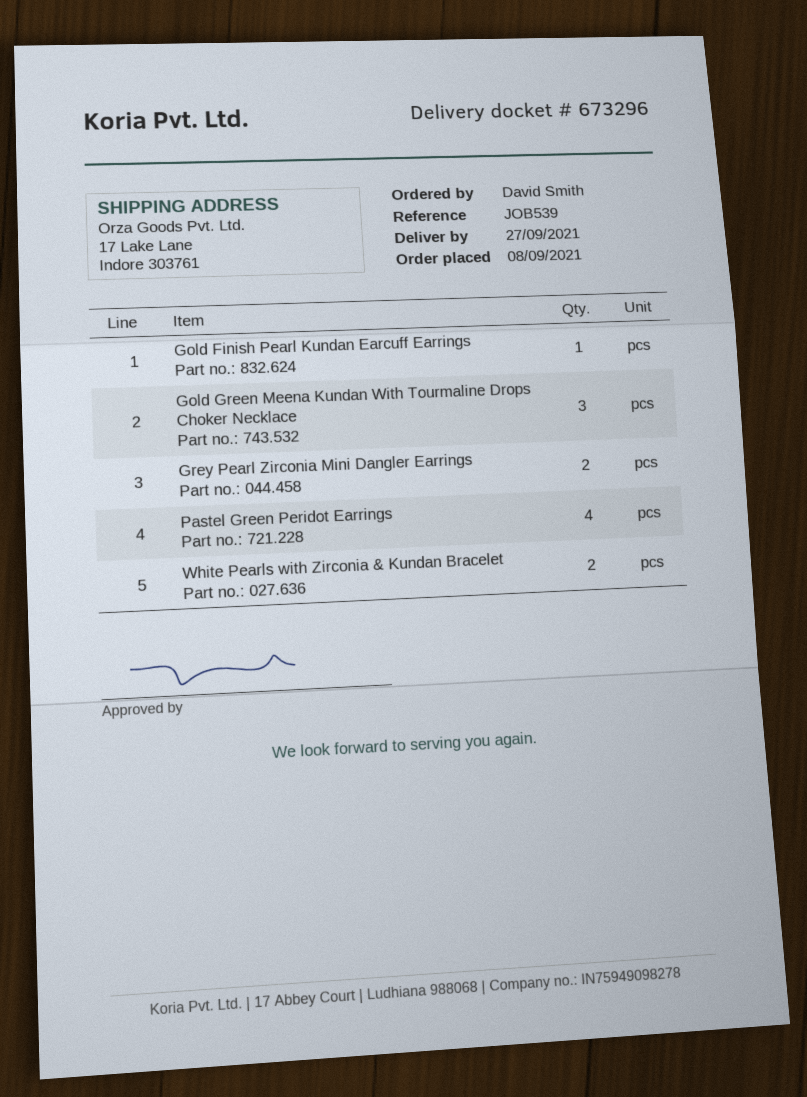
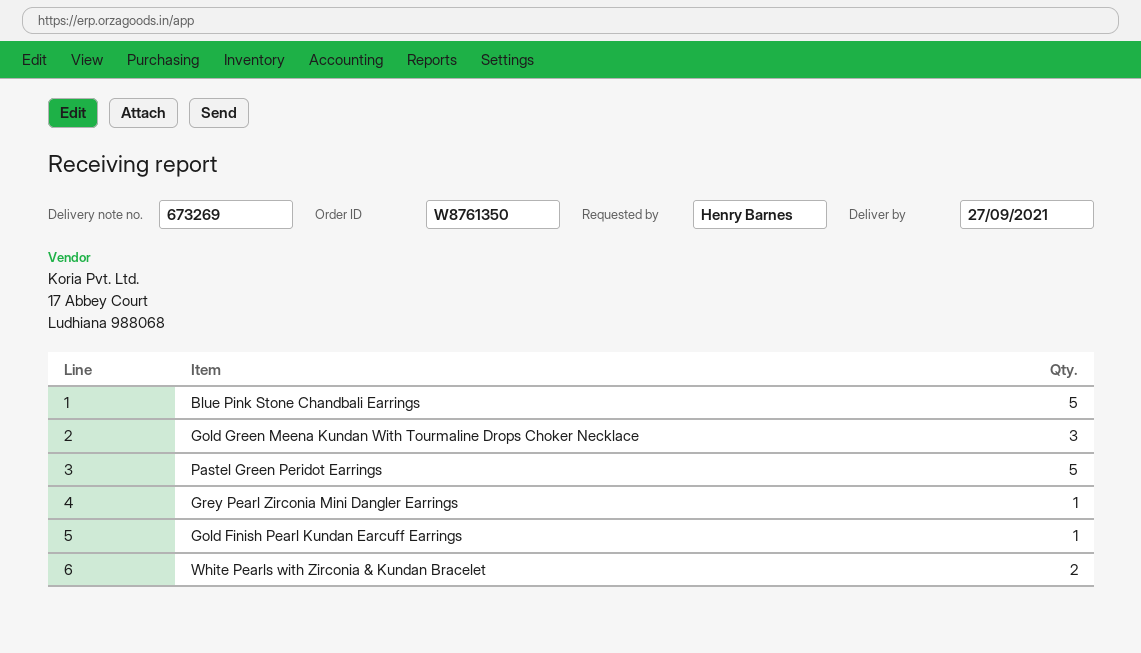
delivery note number: 673296 -> 673269
ordered by: David Smith -> Henry Barnes
Grey Pearl Zirconia Mini Dangler Earrings: 2 -> 1
Pastel Green Peridot Earrings: 4 -> 5
Blue Pink Stone Chandbali Earrings: none -> 5

